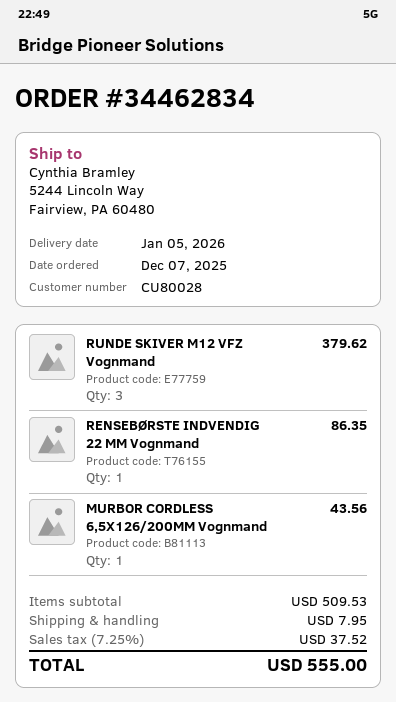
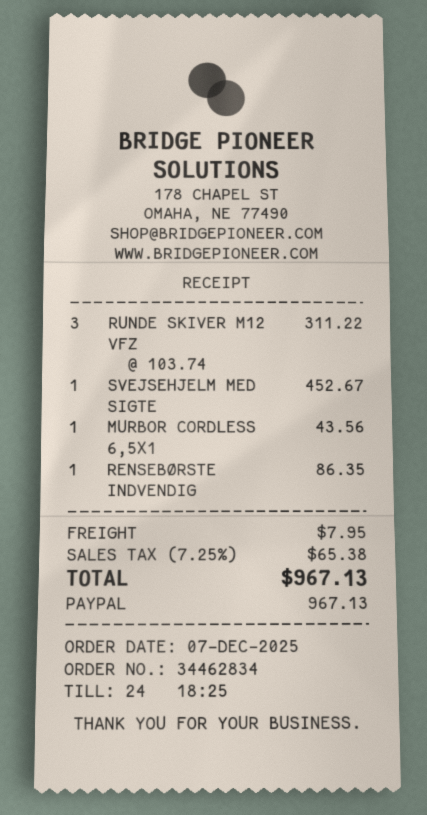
RUNDE SKIVER M12 VFZ Vognmand: 3 for 379.62 -> 3 for 311.22
SVEJSEHJELM MED SIGTE: none -> 1 for 452.67
tax: 7.25% = 37.52 -> 7.25% = 65.38
total: 555.00 -> 967.13

